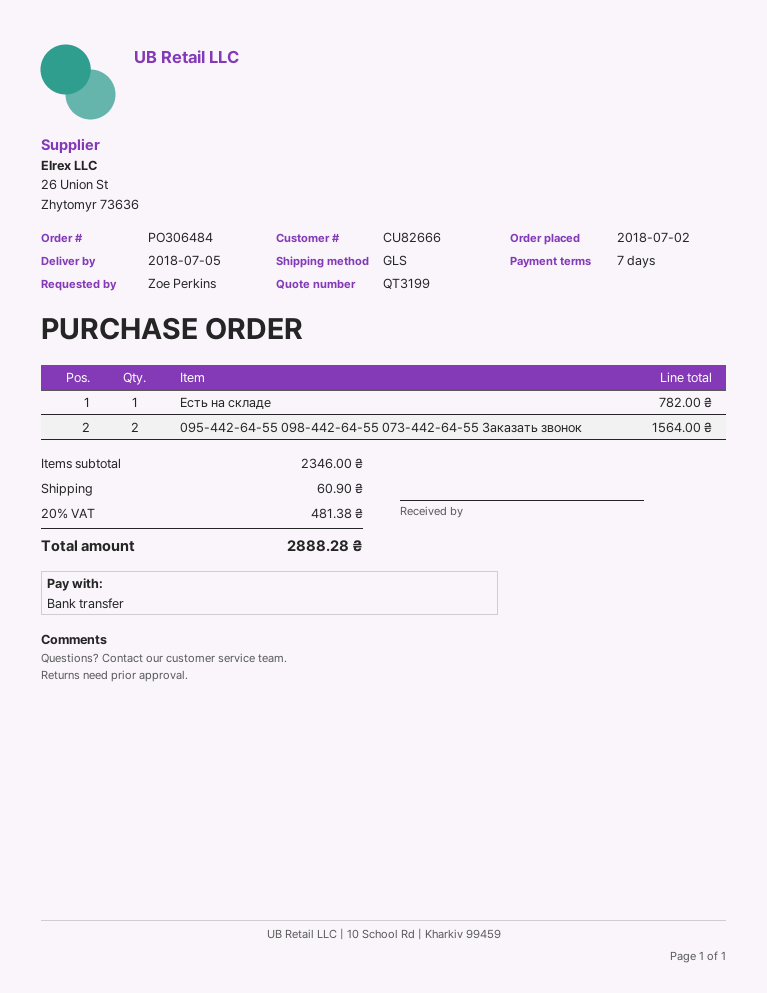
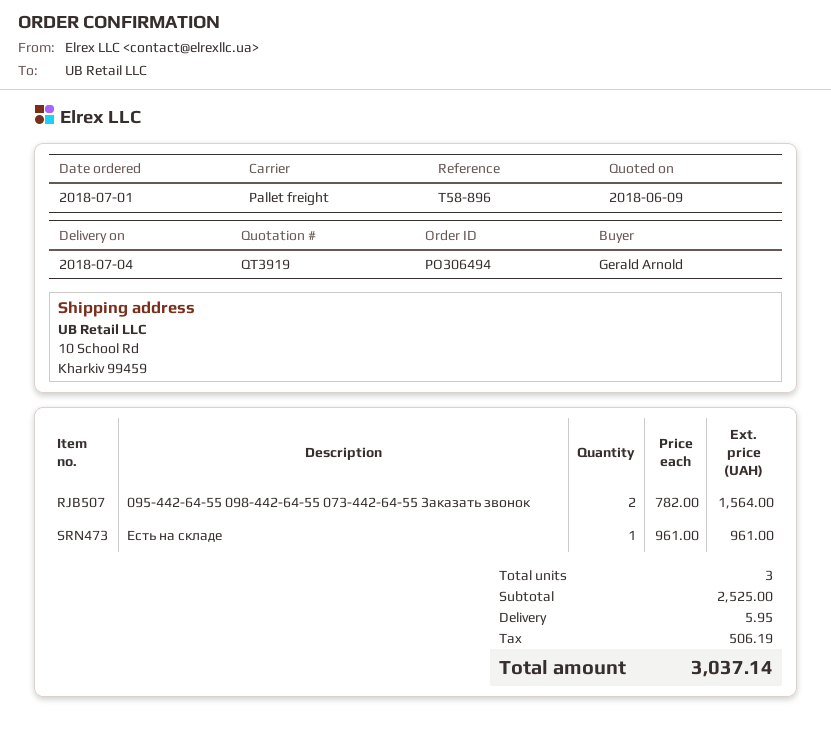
quote number: QT3199 -> QT3919
order number: PO306484 -> PO306494
order date: 2018-07-02 -> 2018-07-01
delivery date: 2018-07-05 -> 2018-07-04
ordered by: Zoe Perkins -> Gerald Arnold
shipping method: GLS -> pallet freight
Есть на складе: 1 for 782.00 -> 1 for 961.00
subtotal: 2346.00 -> 2525.00
shipping: 60.90 -> 5.95
tax: 481.38 -> 506.19
total: 2888.28 -> 3037.14

